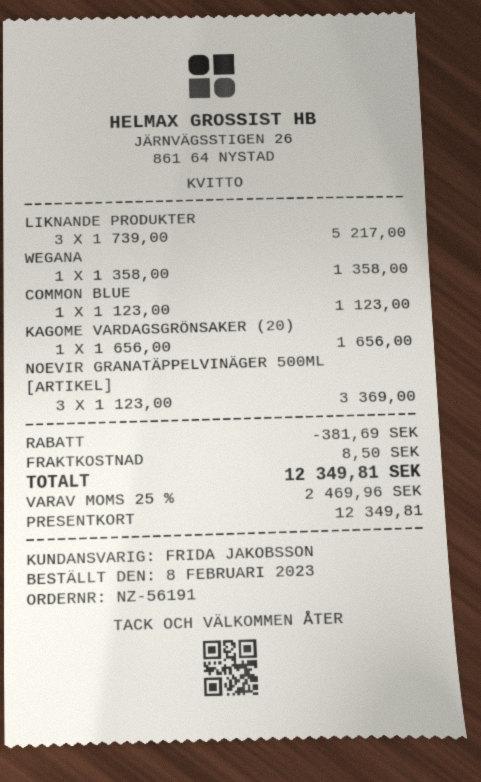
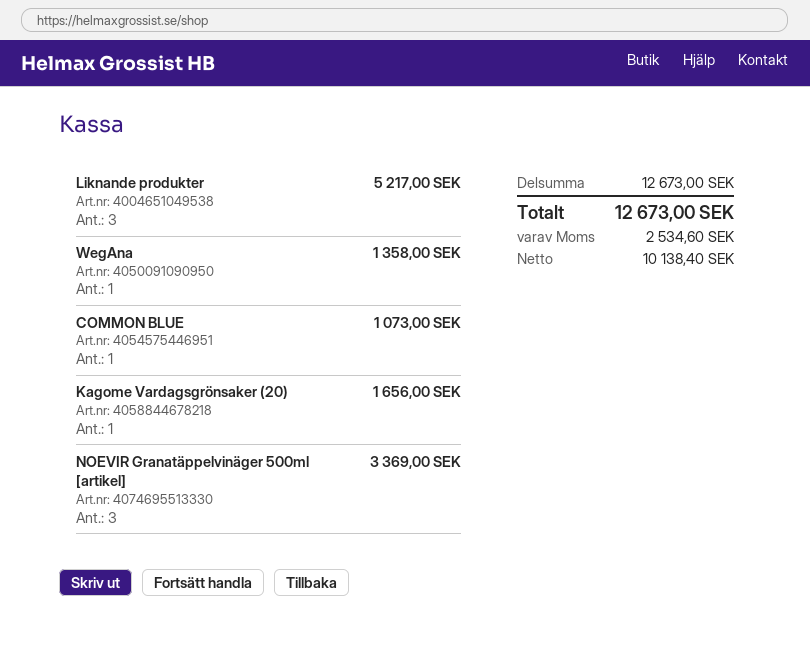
COMMON BLUE: 1 for 1123.00 -> 1 for 1073.00
discount: 381.69 -> none
shipping: 8.50 -> none
tax: 2469.96 -> 2534.60
total: 12349.81 -> 12673.00

